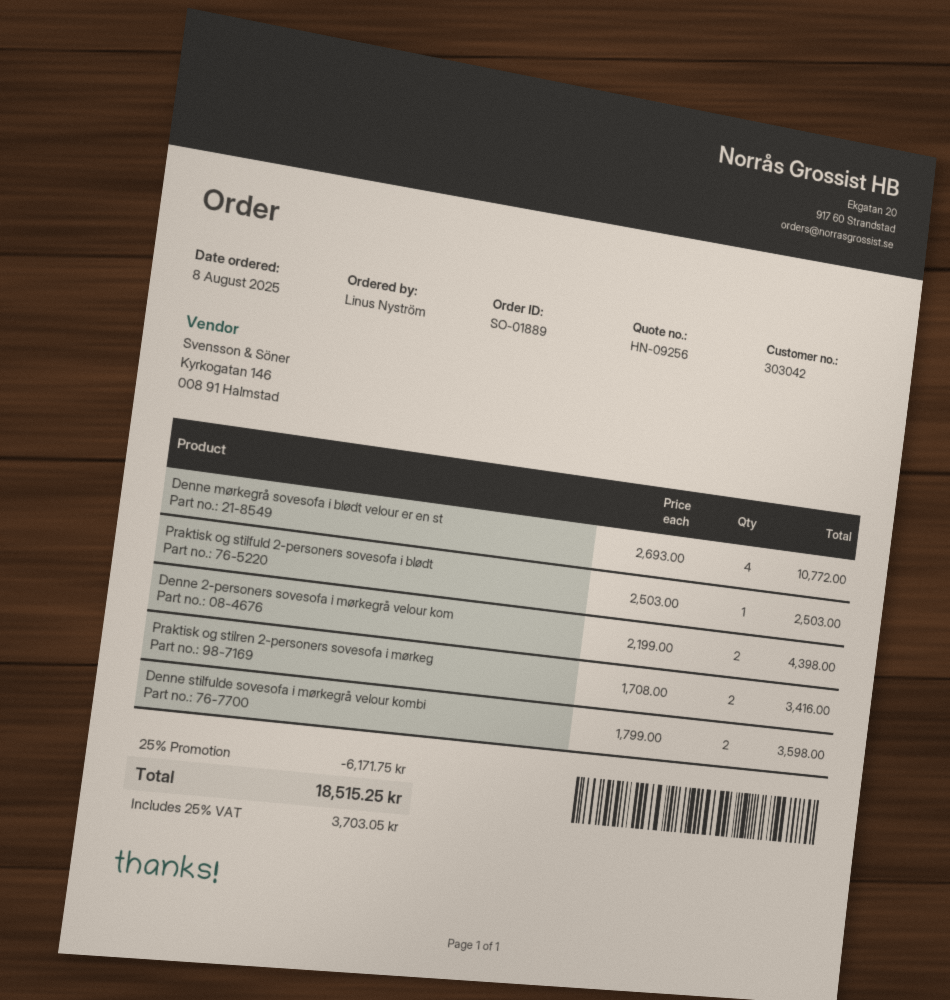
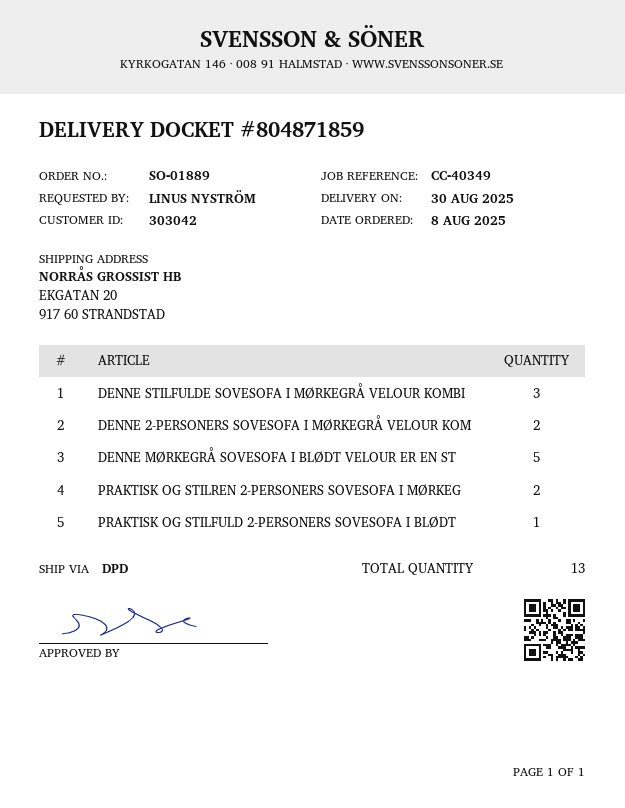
Denne mørkegrå sovesofa i blødt velour er en st: 4 -> 5
Denne stilfulde sovesofa i mørkegrå velour kombi: 2 -> 3

